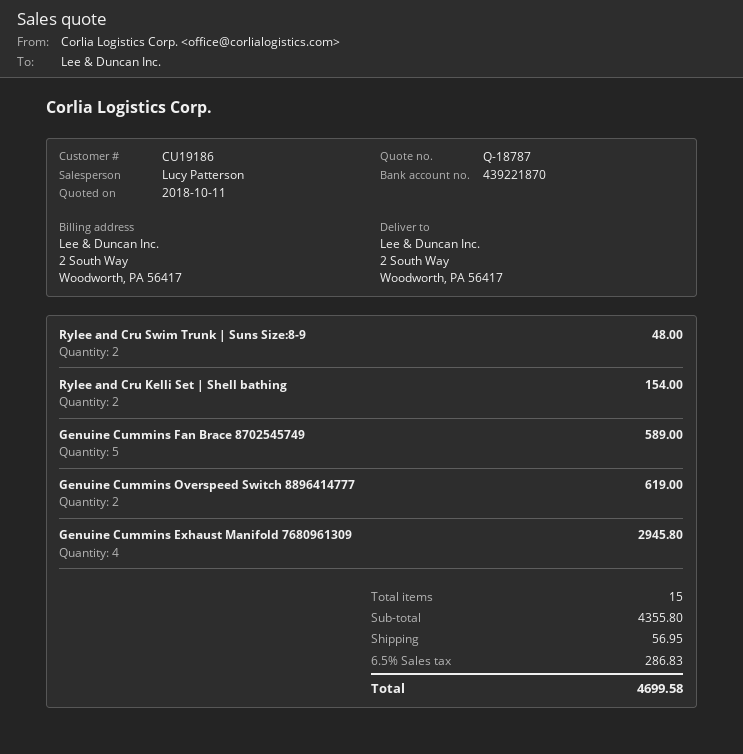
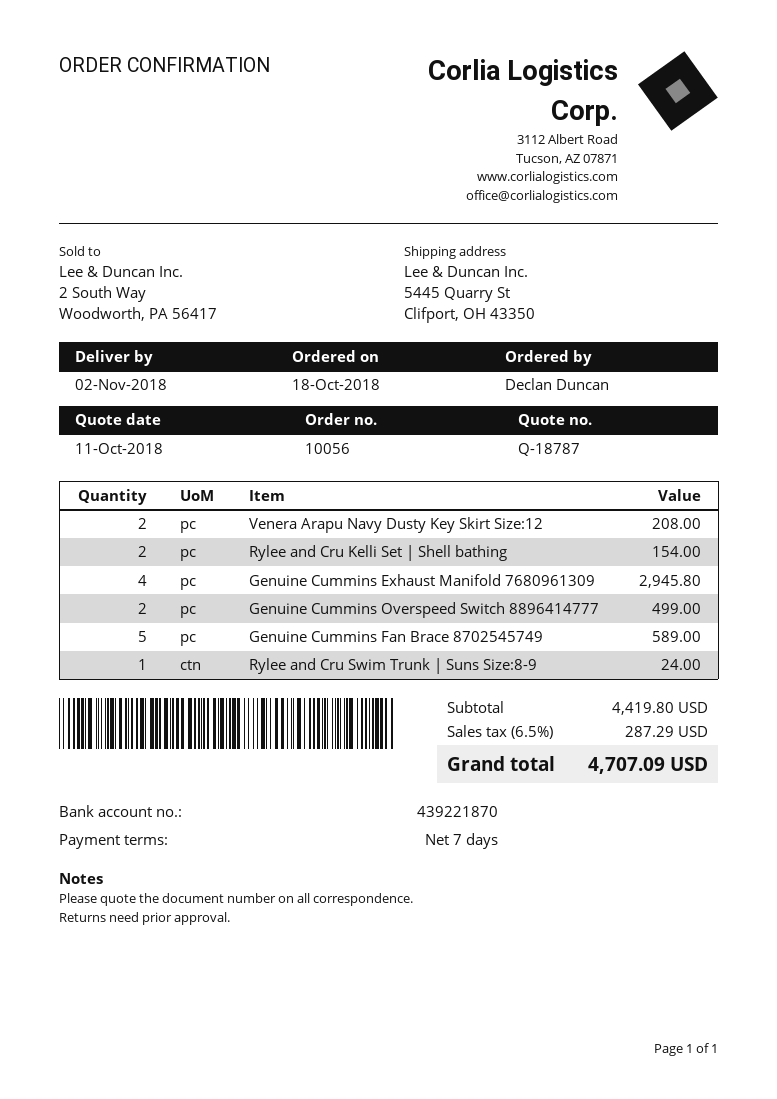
ship to: 2 South Way, Woodworth, PA 56417 -> 5445 Quarry St, Clifport, OH 43350
Rylee and Cru Swim Trunk | Suns Size:8-9: 2 for 48.00 -> 1 for 24.00
Genuine Cummins Overspeed Switch 8896414777: 2 for 619.00 -> 2 for 499.00
Venera Arapu Navy Dusty Key Skirt Size:12: none -> 2 for 208.00
subtotal: 4355.80 -> 4419.80
shipping: 56.95 -> none
tax: 6.5% = 286.83 -> 6.5% = 287.29
total: 4699.58 -> 4707.09

